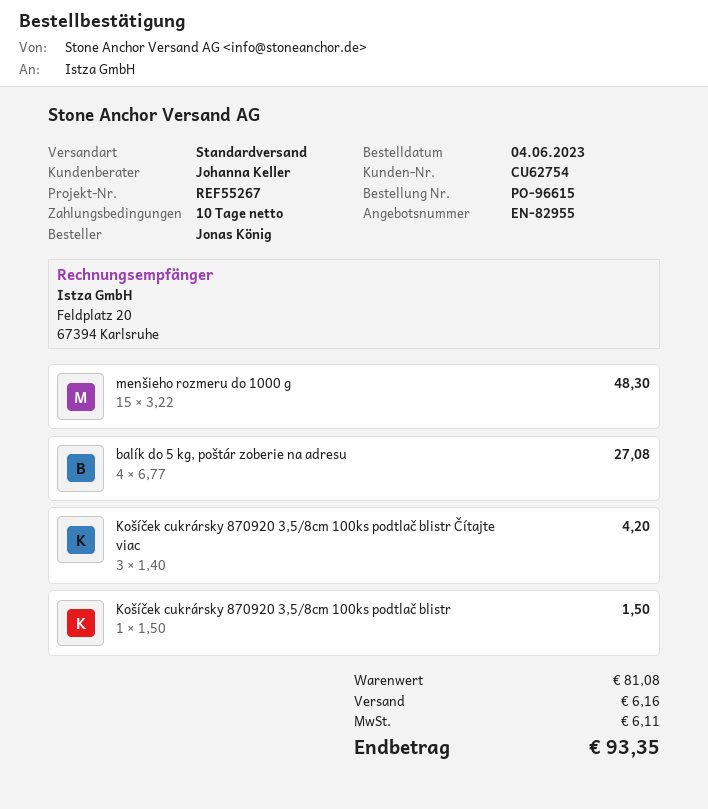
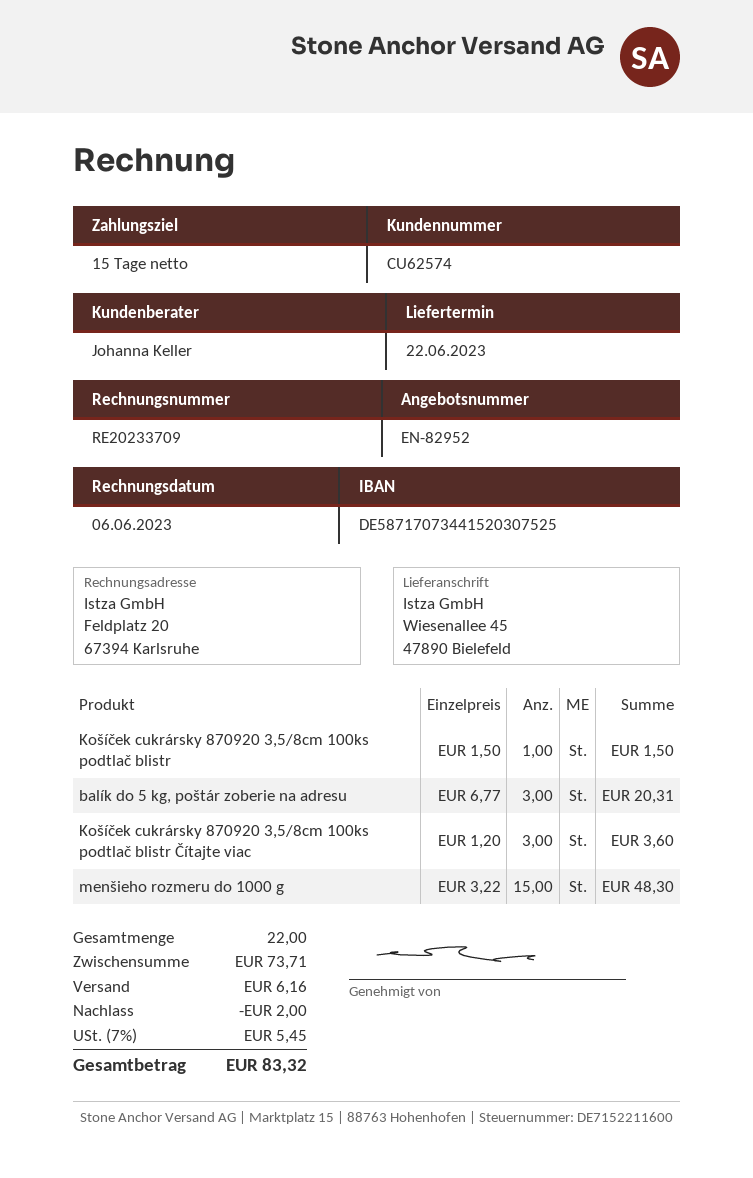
quote number: EN-82955 -> EN-82952
payment terms: 10 days -> 15 days
customer number: CU62754 -> CU62574
balík do 5 kg, poštár zoberie na adresu: 4 x 6.77 = 27.08 -> 3 x 6.77 = 20.31
Košíček cukrársky 870920 3,5/8cm 100ks podtlač blistr Čítajte viac: 3 x 1.40 = 4.20 -> 3 x 1.20 = 3.60
subtotal: 81.08 -> 73.71
discount: none -> 2.00
tax: 6.11 -> 5.45
total: 93.35 -> 83.32

